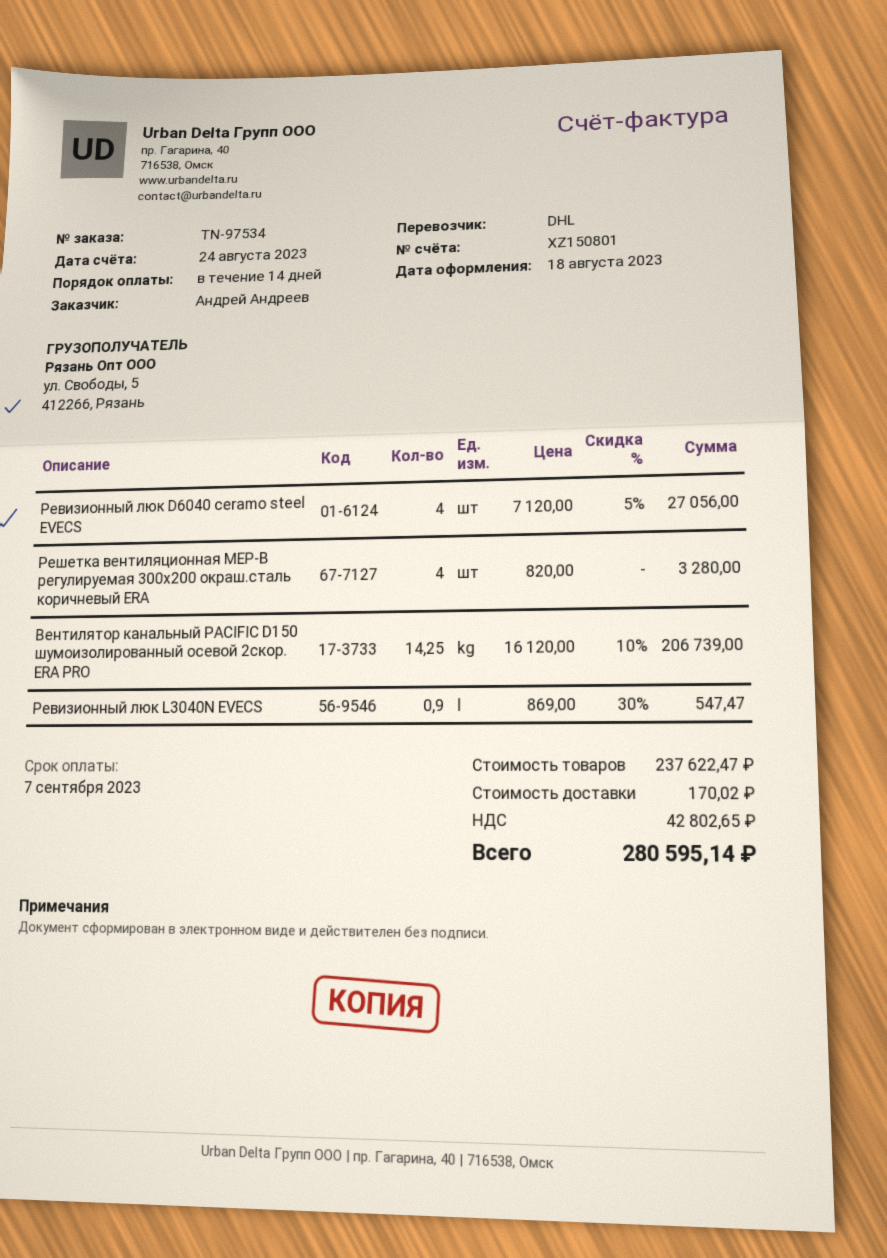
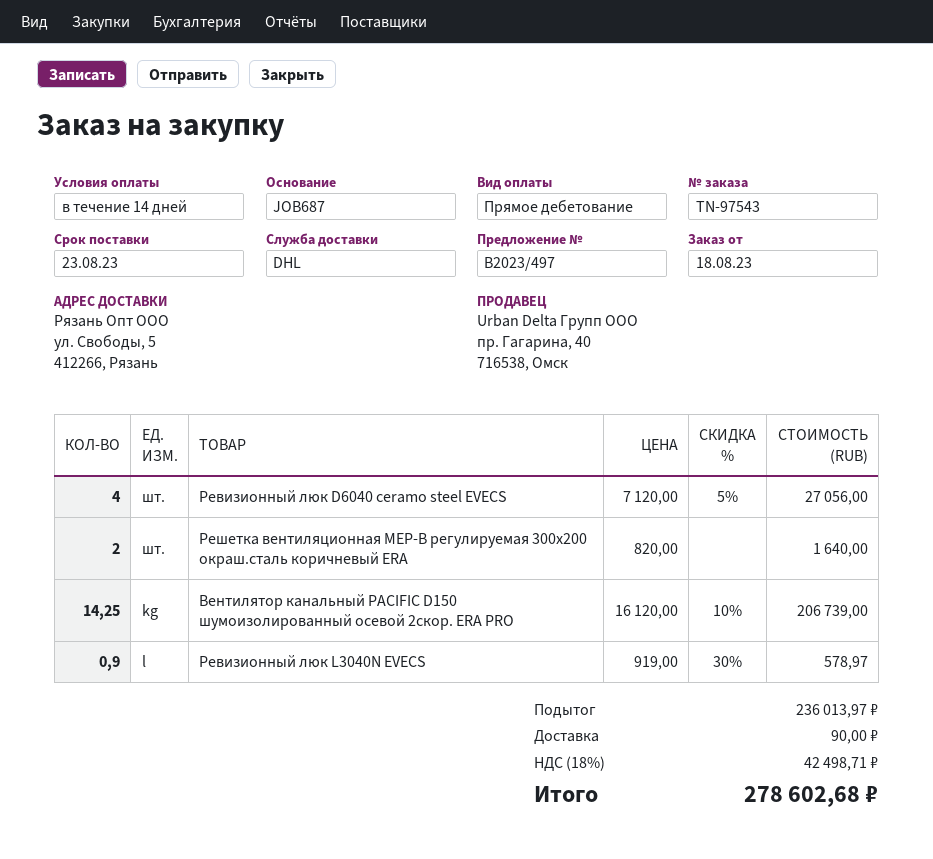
order number: TN-97534 -> TN-97543
Решетка вентиляционная МЕР-В регулируемая 300х200 окраш.сталь коричневый ERA: 4 x 820.00 = 3280.00 -> 2 x 820.00 = 1640.00
Ревизионный люк L3040N EVECS: 0.9 x 869.00 - 30% = 547.47 -> 0.9 x 919.00 - 30% = 578.97
subtotal: 237622.47 -> 236013.97
shipping: 170.02 -> 90.00
tax: 42802.65 -> 42498.71
total: 280595.14 -> 278602.68

